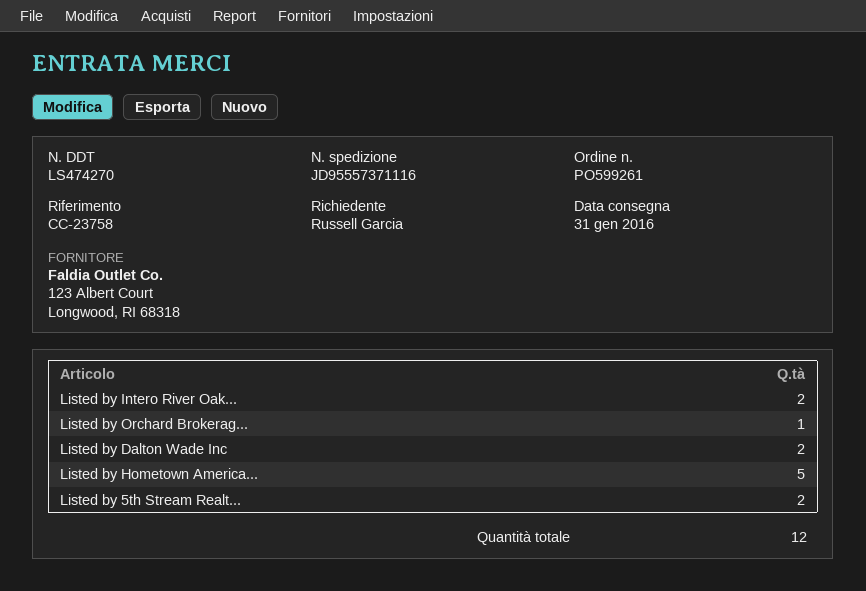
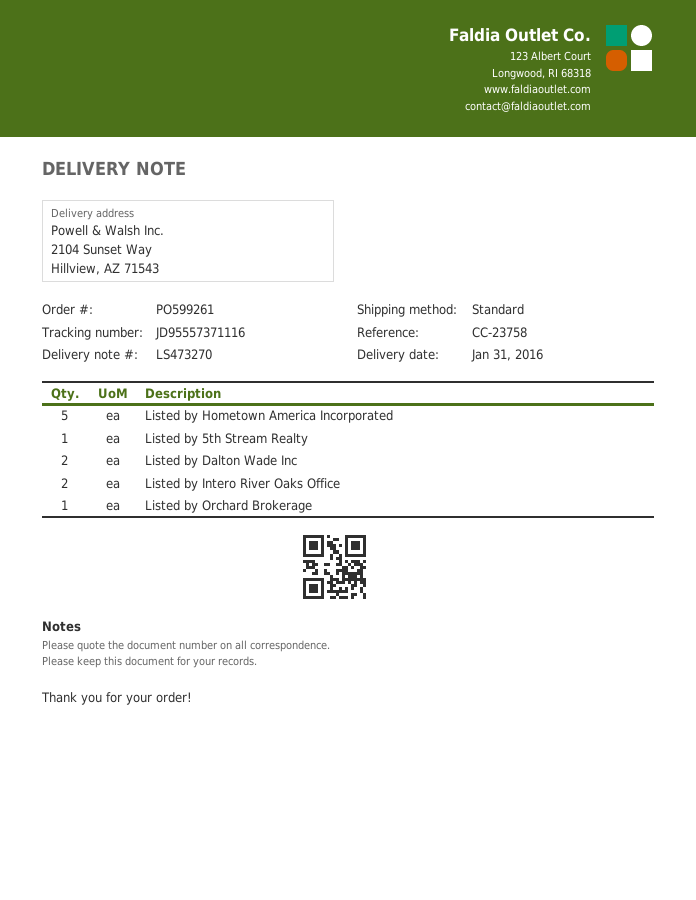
delivery note number: LS474270 -> LS473270
Listed by 5th Stream Realt...: 2 -> 1

